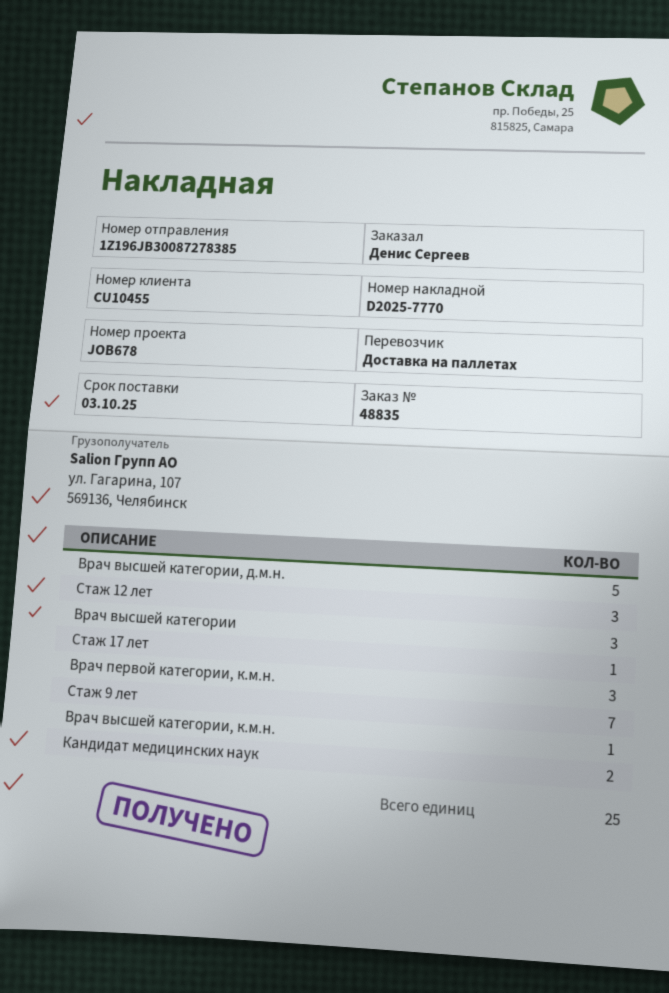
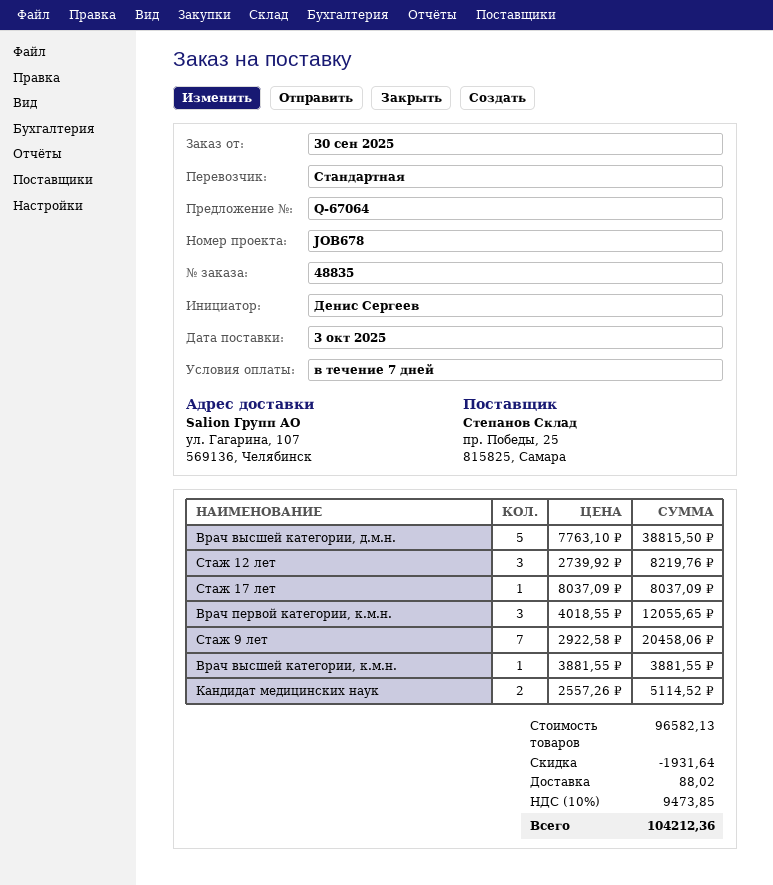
shipping method: pallet freight -> standard
Врач высшей категории: 3 -> none

